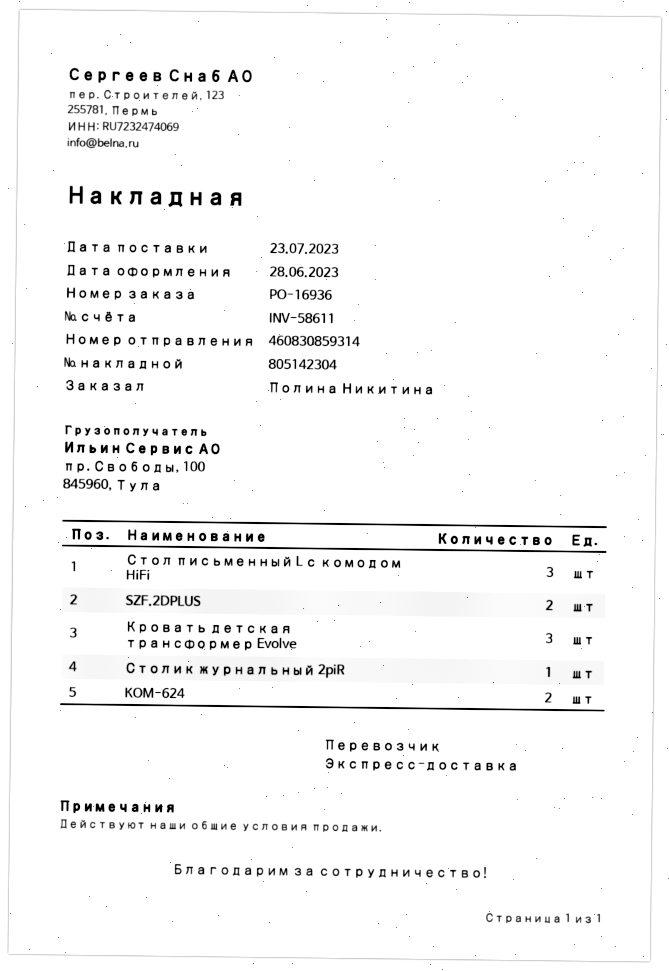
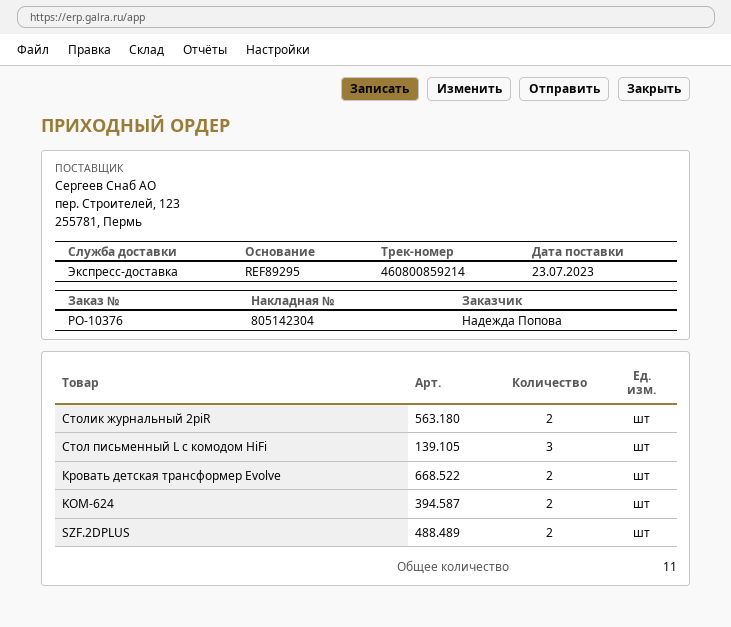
order number: PO-16936 -> PO-10376
ordered by: Полина Никитина -> Надежда Попова
tracking number: 460830859314 -> 460800859214
Кровать детская трансформер Evolve: 3 -> 2
Столик журнальный 2piR: 1 -> 2

